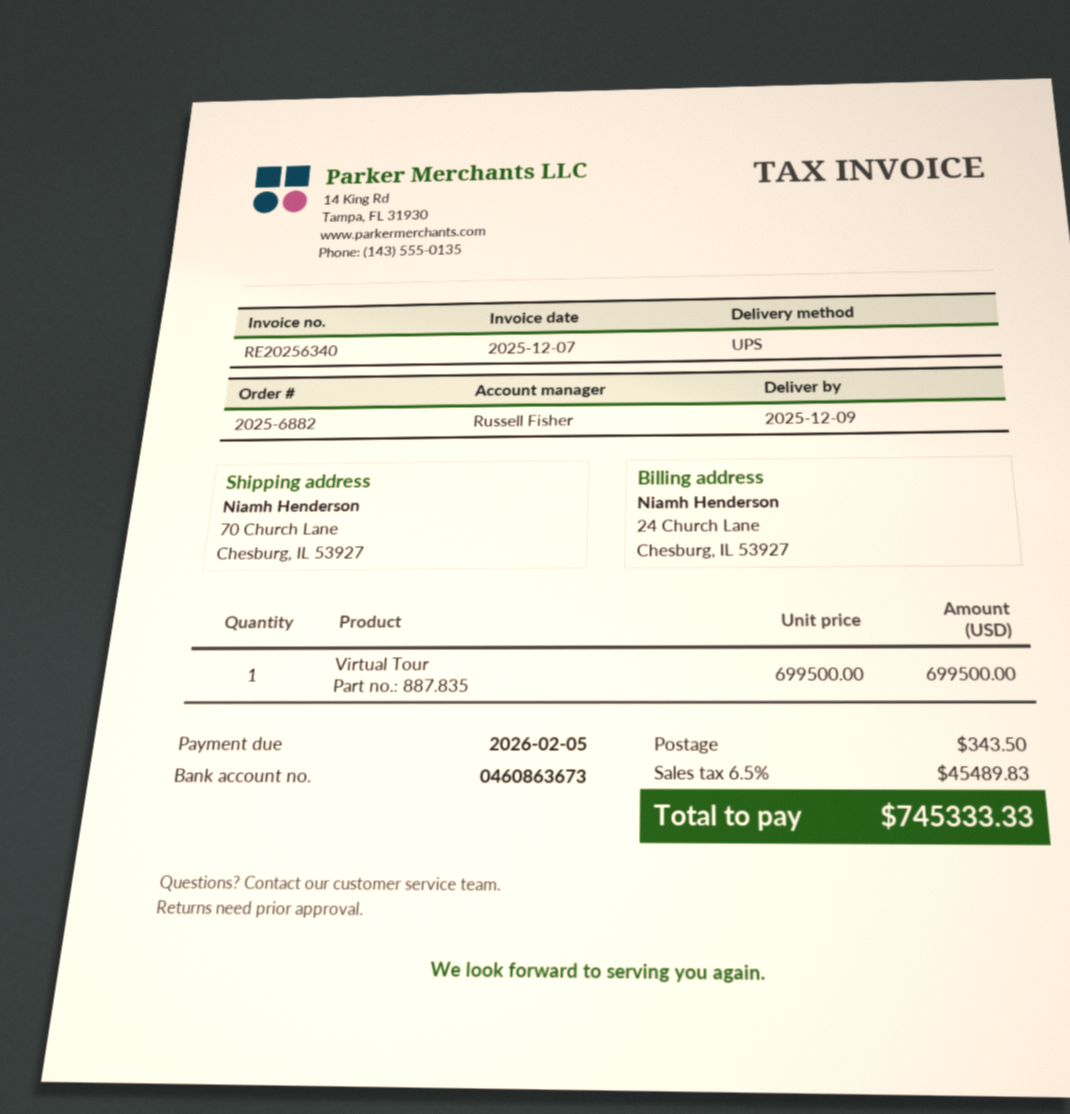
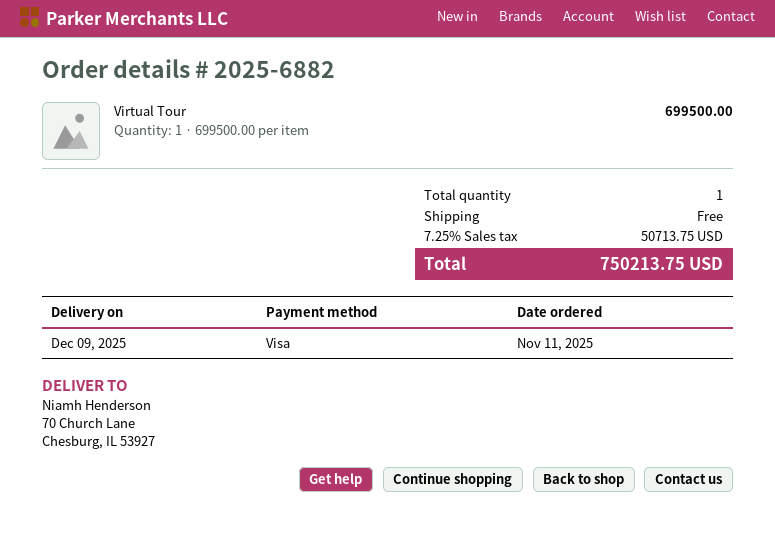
shipping: 343.50 -> 0.00
tax: 6.5% = 45489.83 -> 7.25% = 50713.75
total: 745333.33 -> 750213.75

